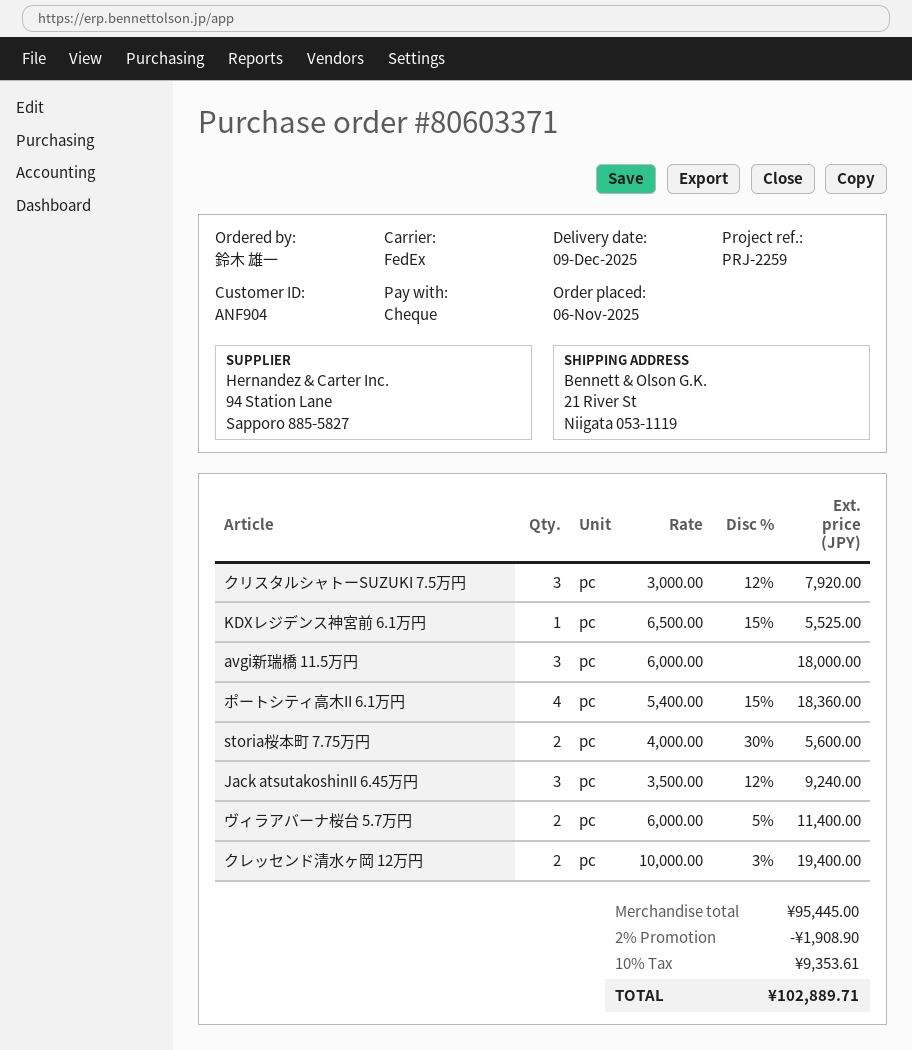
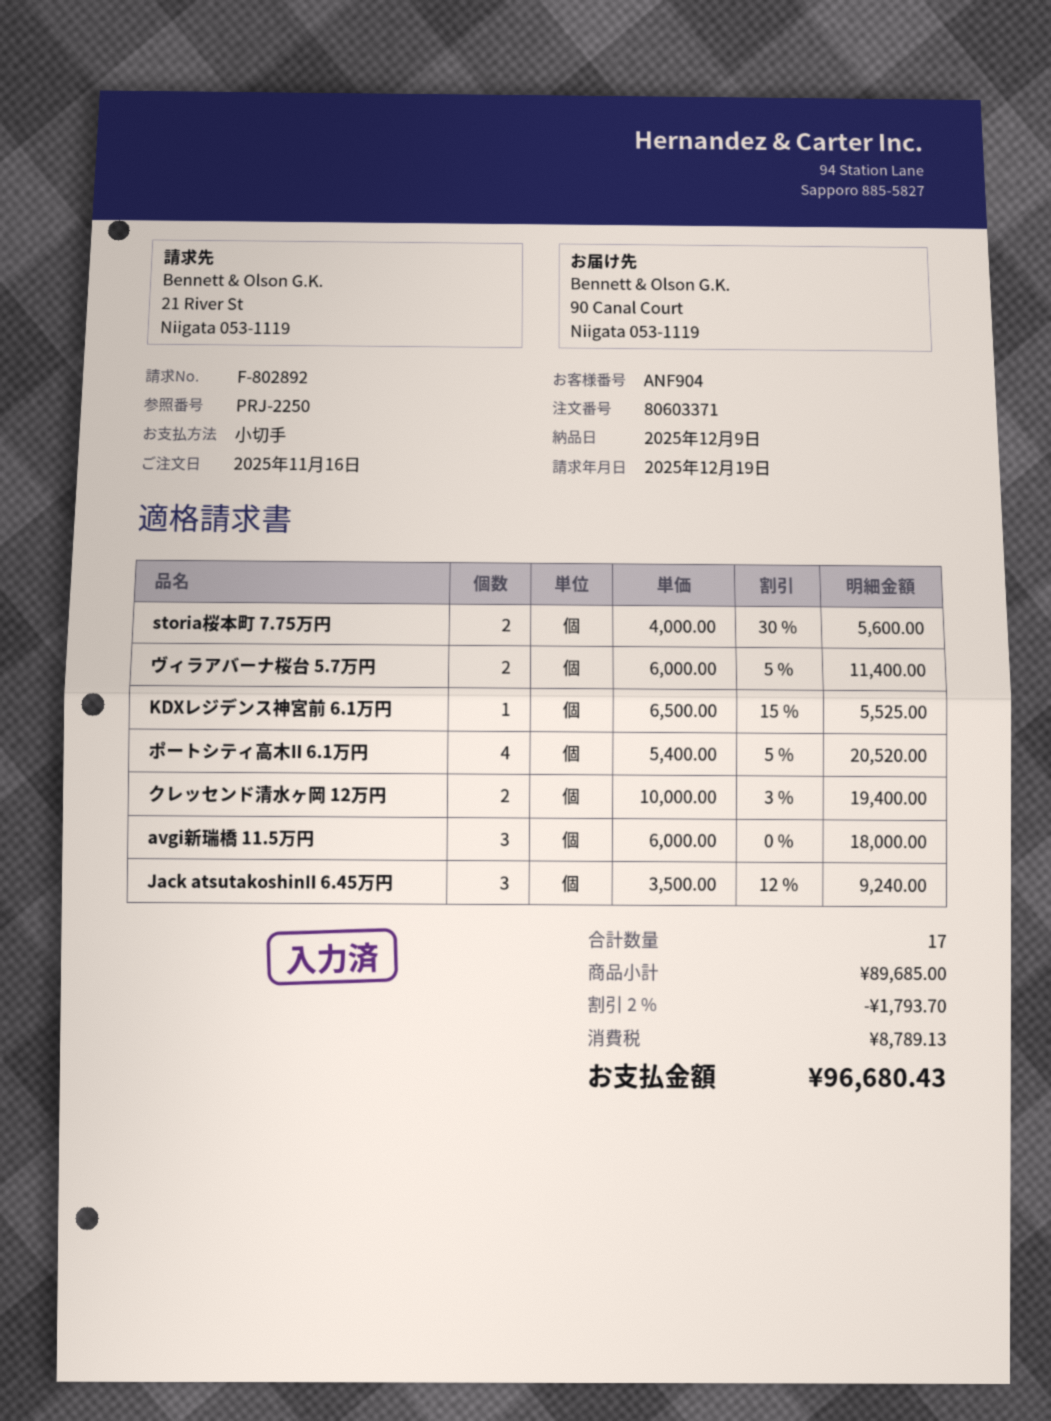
order date: 2025-11-06 -> 2025-11-16
reference: PRJ-2259 -> PRJ-2250
ship to: 21 River St, Niigata 053-1119 -> 90 Canal Court, Niigata 053-1119
クリスタルシャトーSUZUKI 7.5万円: 3 x 3000.00 - 12% = 7920.00 -> none
ポートシティ高木II 6.1万円: 4 x 5400.00 - 15% = 18360.00 -> 4 x 5400.00 - 5% = 20520.00
subtotal: 95445.00 -> 89685.00
discount: 2% = 1908.90 -> 2% = 1793.70
tax: 9353.61 -> 8789.13
total: 102889.71 -> 96680.43

